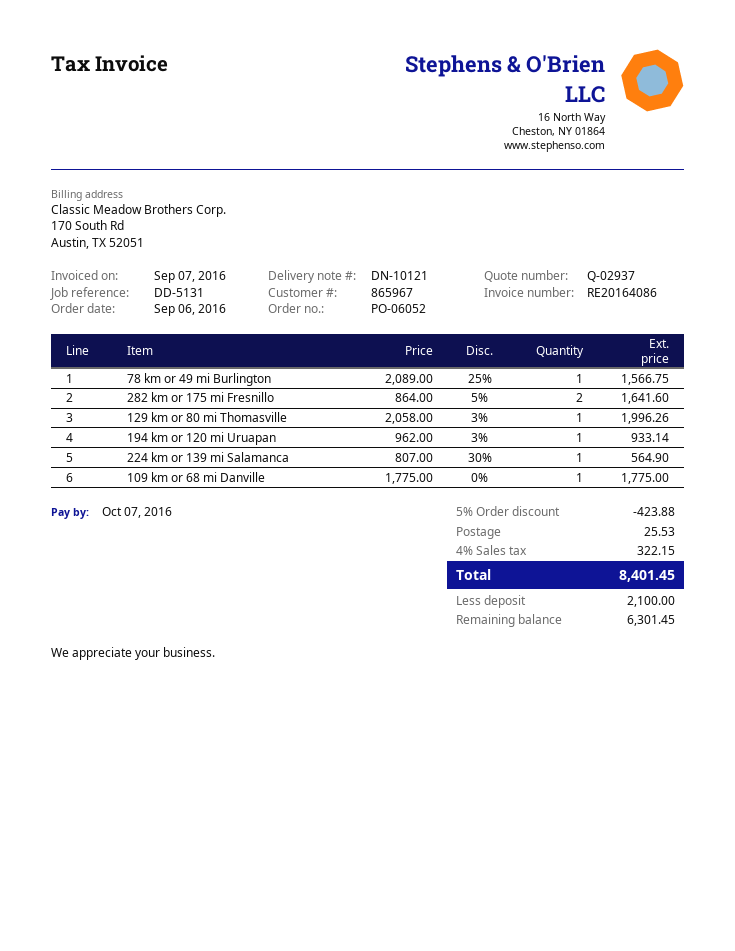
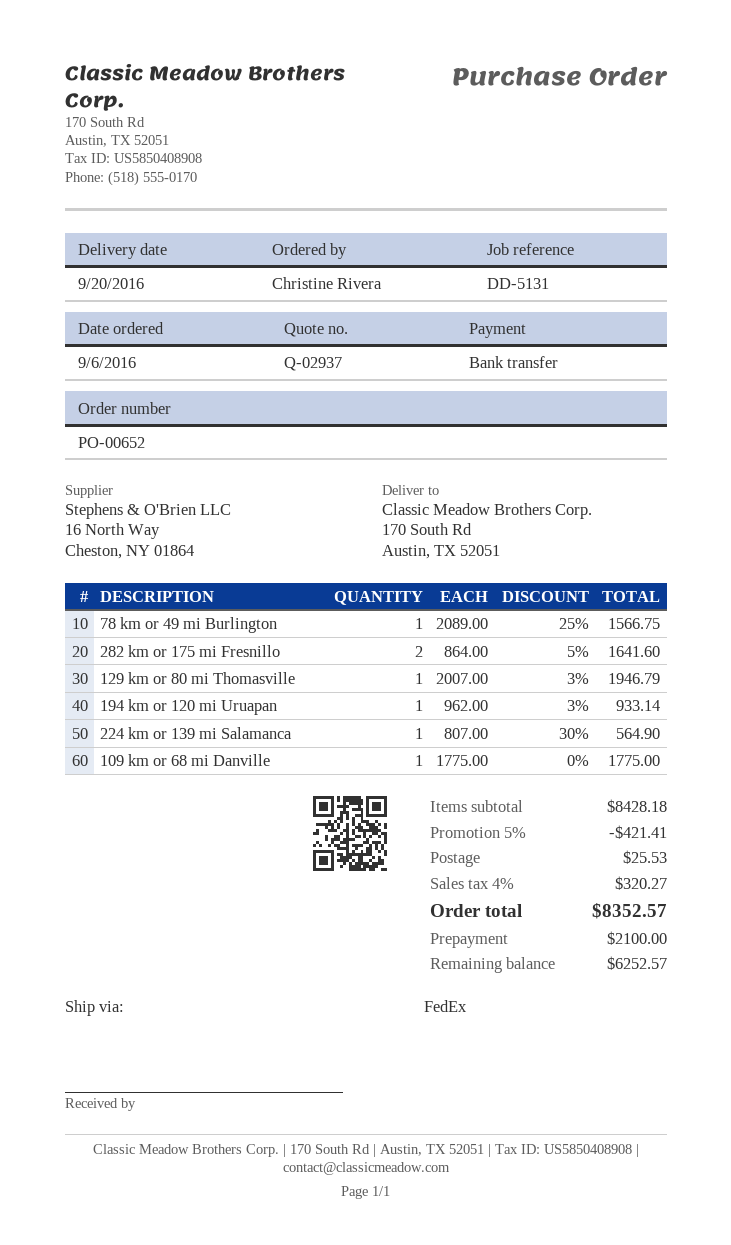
order number: PO-06052 -> PO-00652
129 km or 80 mi Thomasville: 1 x 2058.00 - 3% = 1996.26 -> 1 x 2007.00 - 3% = 1946.79
discount: 5% = 423.88 -> 5% = 421.41
tax: 4% = 322.15 -> 4% = 320.27
total: 8401.45 -> 8352.57
balance: 6301.45 -> 6252.57

